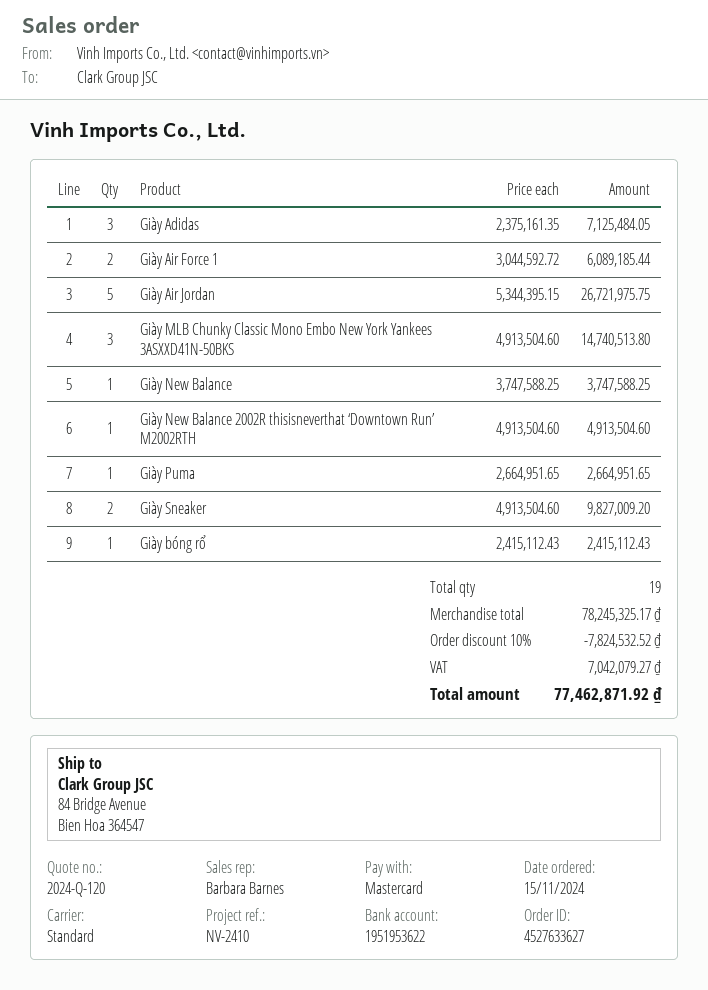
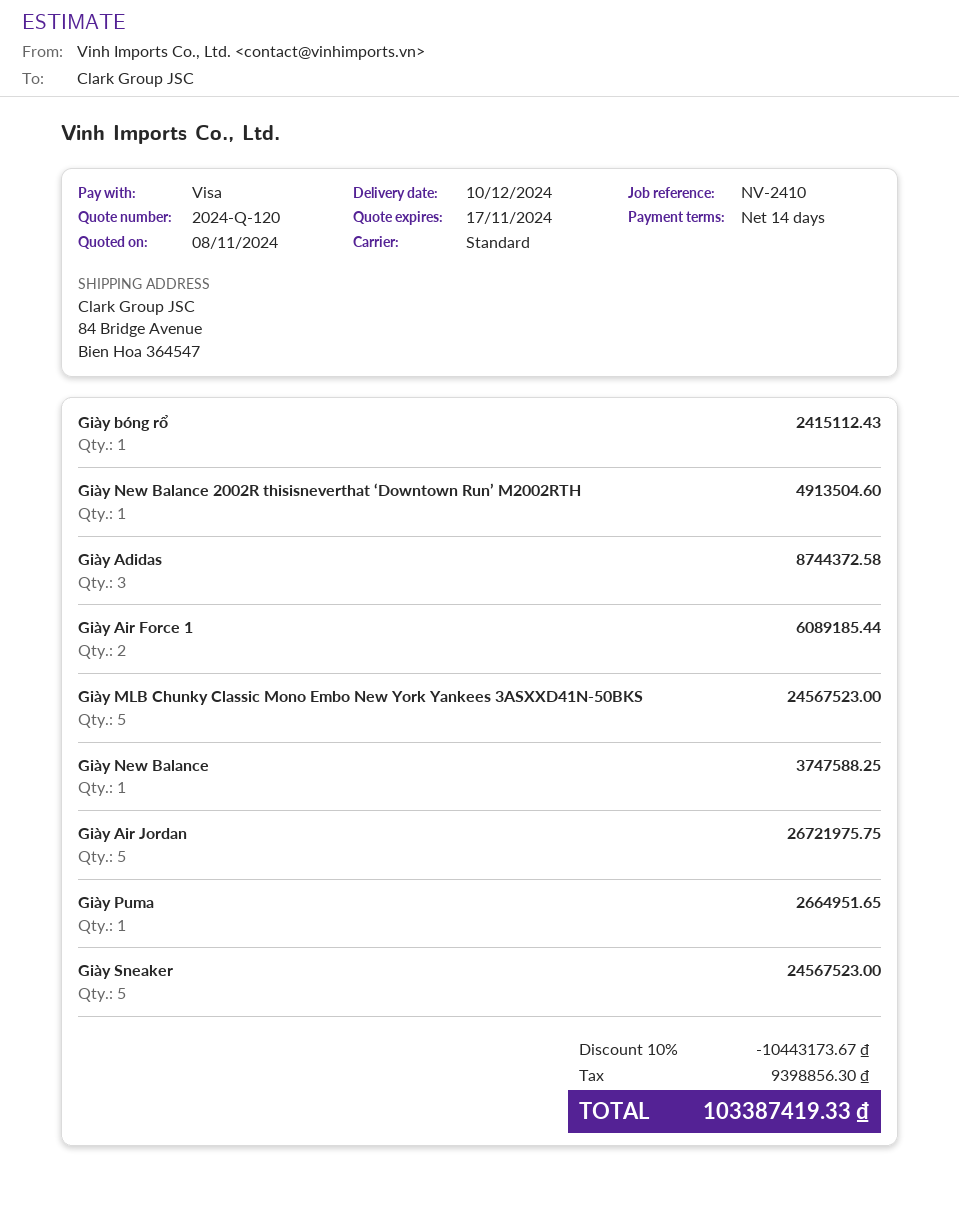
payment method: Mastercard -> Visa
Giày Adidas: 3 for 7125484.05 -> 3 for 8744372.58
Giày MLB Chunky Classic Mono Embo New York Yankees 3ASXXD41N-50BKS: 3 for 14740513.80 -> 5 for 24567523.00
Giày Sneaker: 2 for 9827009.20 -> 5 for 24567523.00
discount: 10% = 7824532.52 -> 10% = 10443173.67
tax: 7042079.27 -> 9398856.30
total: 77462871.92 -> 103387419.33

